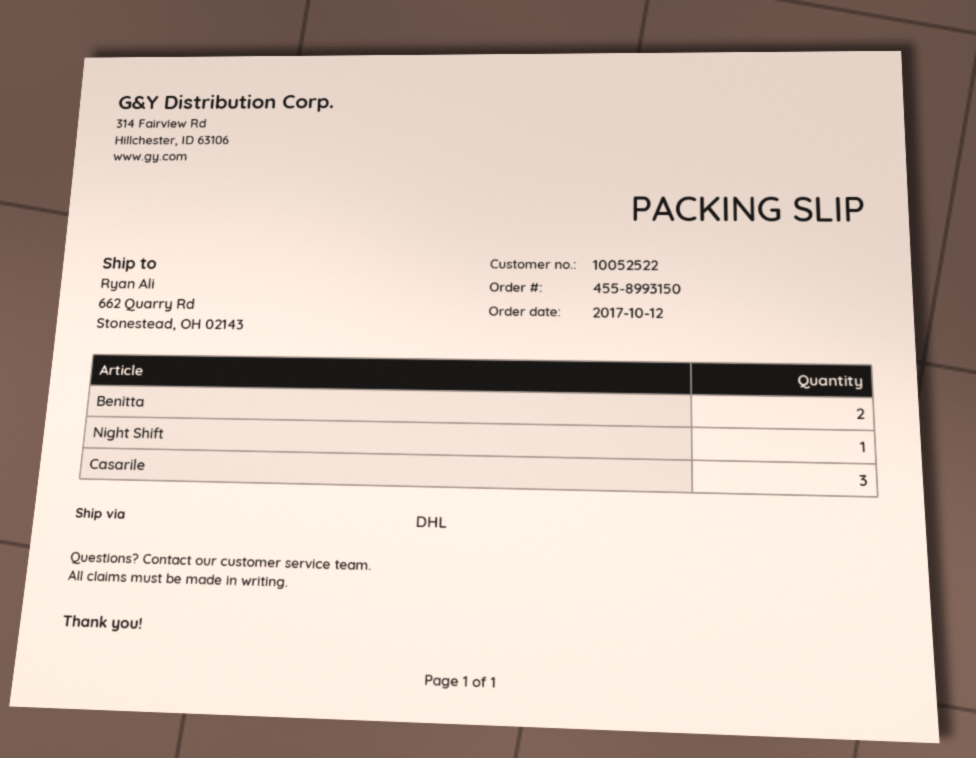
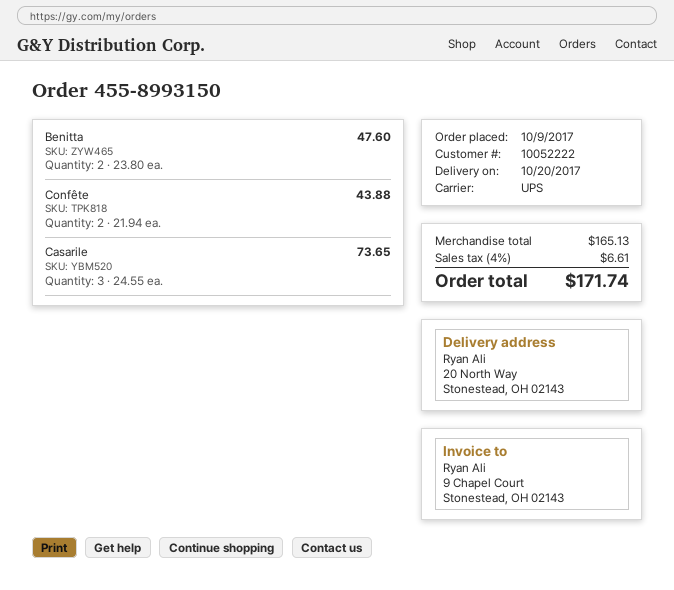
order date: 2017-10-12 -> 2017-10-09
customer number: 10052522 -> 10052222
shipping method: DHL -> UPS
ship to: 662 Quarry Rd, Stonestead, OH 02143 -> 20 North Way, Stonestead, OH 02143
Night Shift: 1 -> none
Confête: none -> 2

